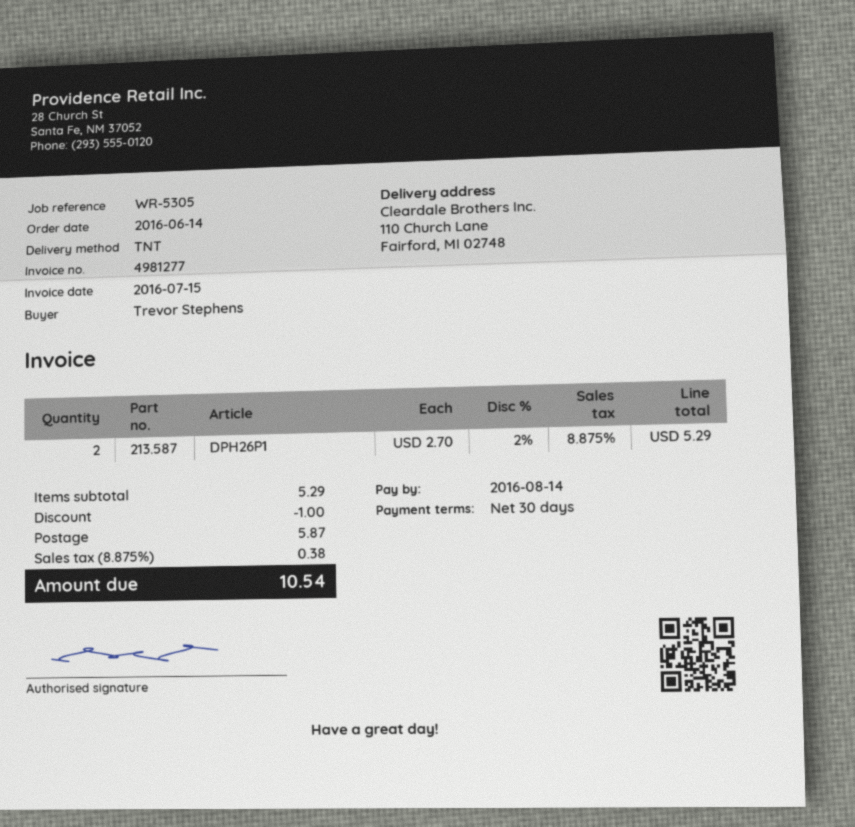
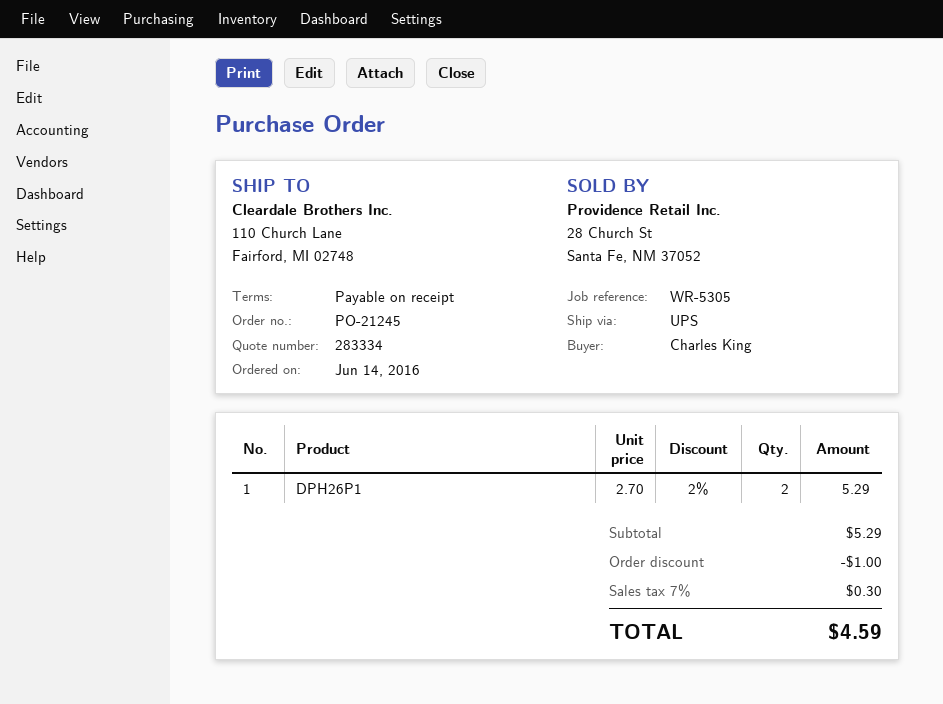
payment terms: 30 days -> on receipt
ordered by: Trevor Stephens -> Charles King
shipping method: TNT -> UPS
shipping: 5.87 -> none
tax: 8.875% = 0.38 -> 7% = 0.30
total: 10.54 -> 4.59

